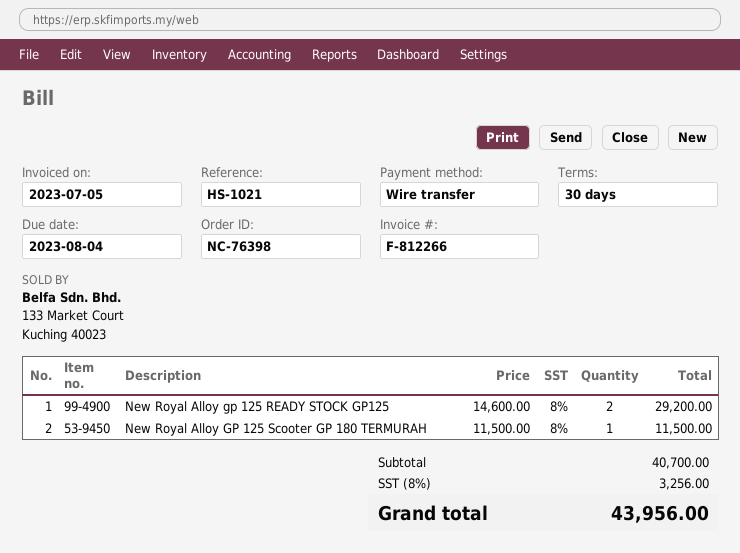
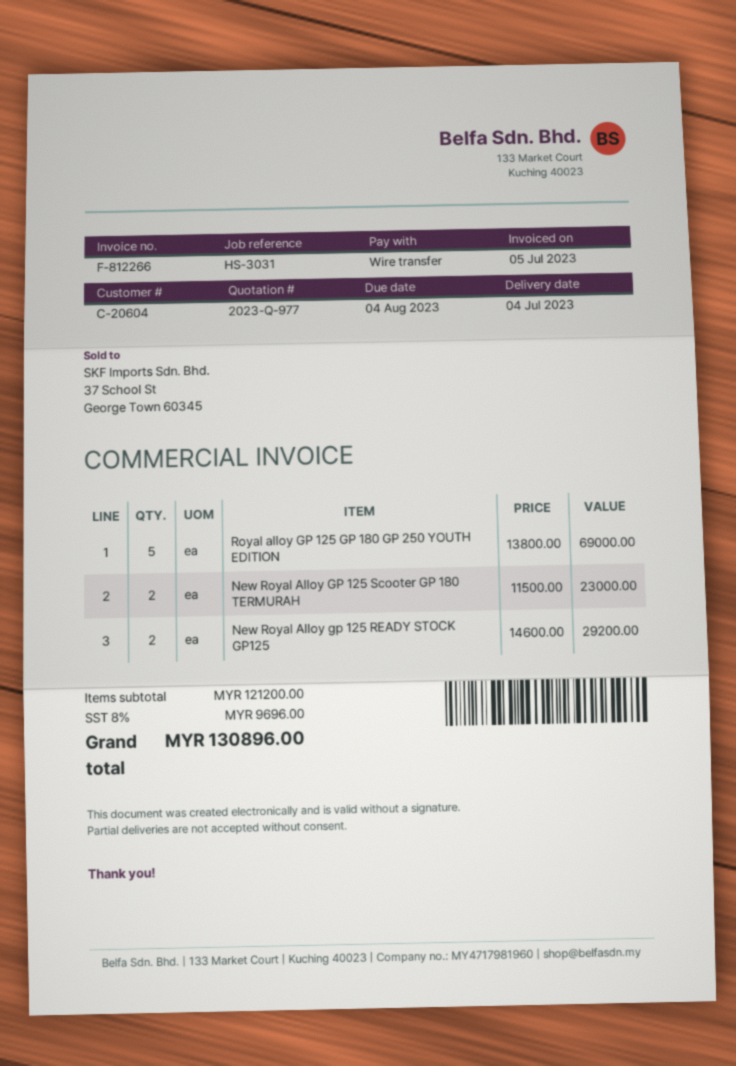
reference: HS-1021 -> HS-3031
New Royal Alloy GP 125 Scooter GP 180 TERMURAH: 1 x 11500.00 = 11500.00 -> 2 x 11500.00 = 23000.00
Royal alloy GP 125 GP 180 GP 250 YOUTH EDITION: none -> 5 x 13800.00 = 69000.00
subtotal: 40700.00 -> 121200.00
tax: 8% = 3256.00 -> 8% = 9696.00
total: 43956.00 -> 130896.00

